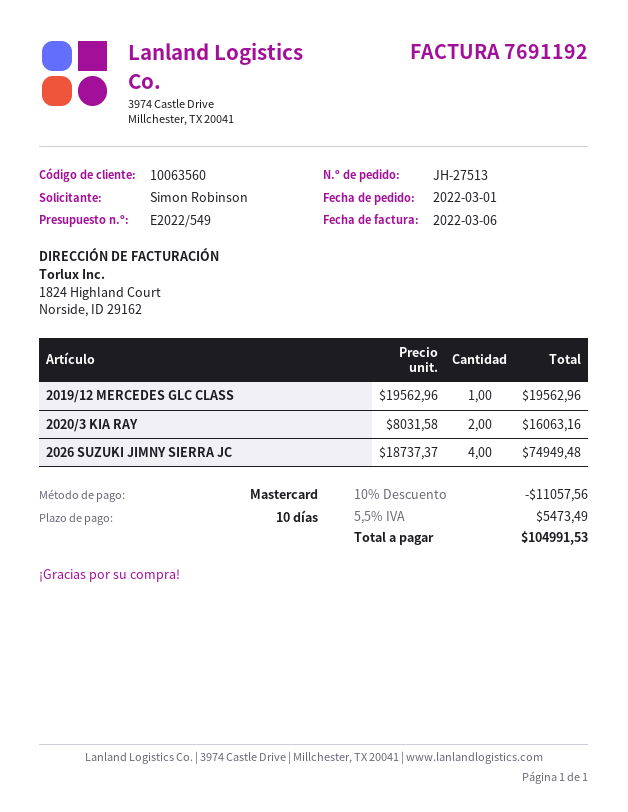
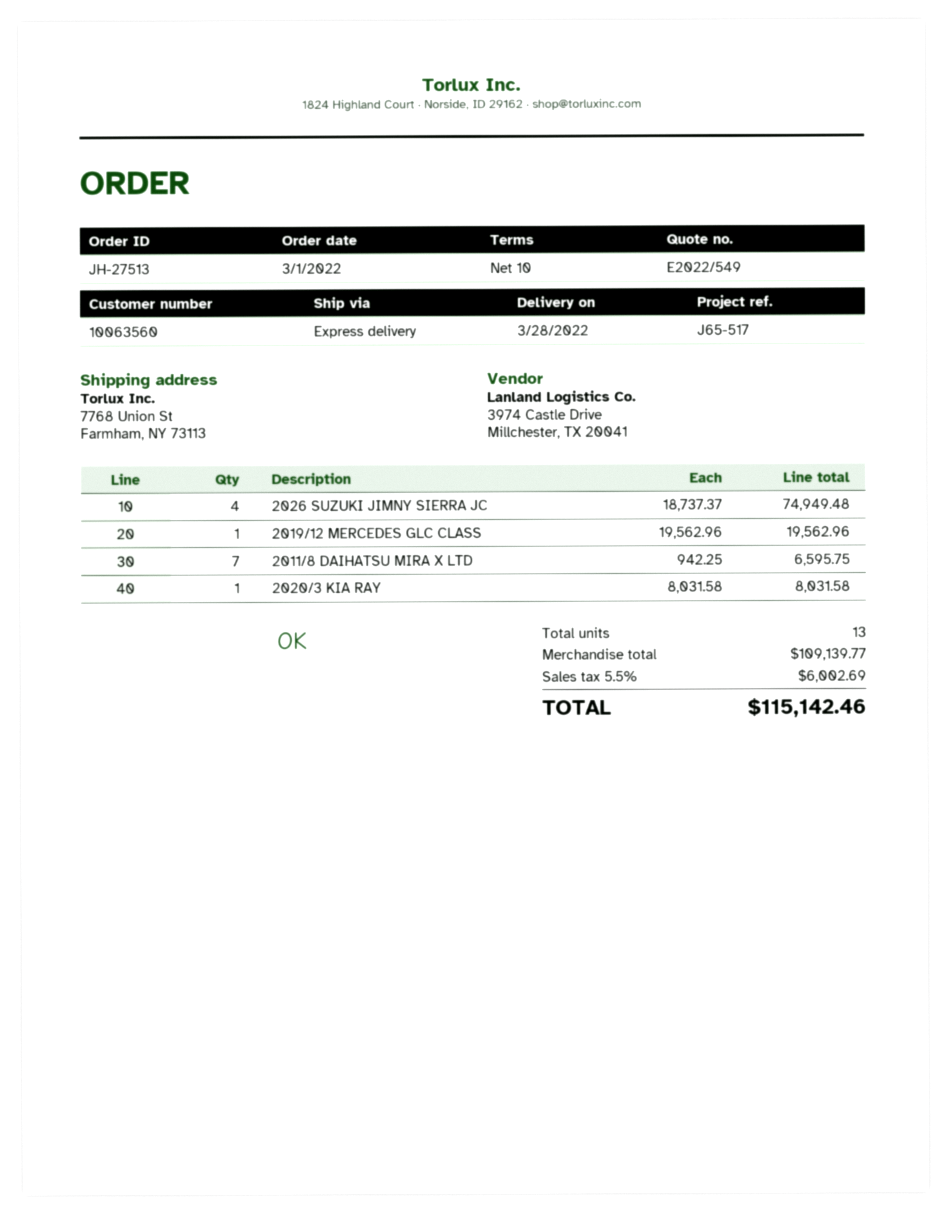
2020/3 KIA RAY: 2 x 8031.58 = 16063.16 -> 1 x 8031.58 = 8031.58
2011/8 DAIHATSU MIRA X LTD: none -> 7 x 942.25 = 6595.75
discount: 10% = 11057.56 -> none
tax: 5.5% = 5473.49 -> 5.5% = 6002.69
total: 104991.53 -> 115142.46

